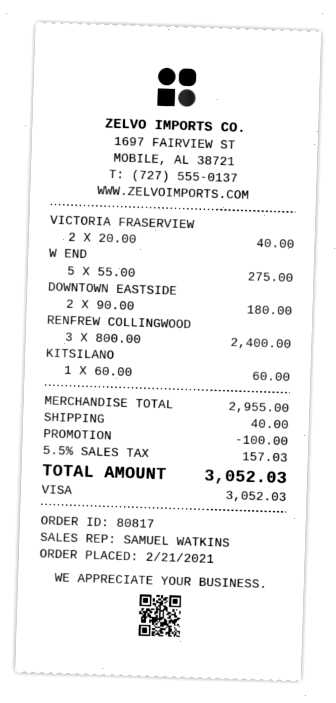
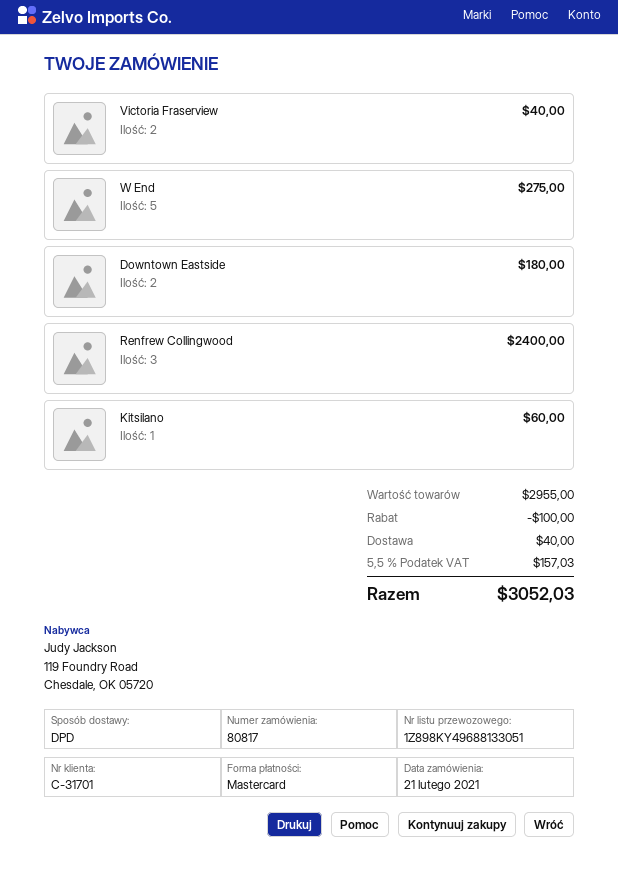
payment method: Visa -> Mastercard

